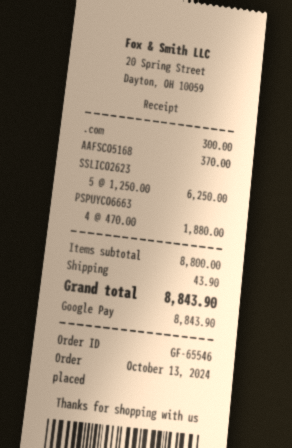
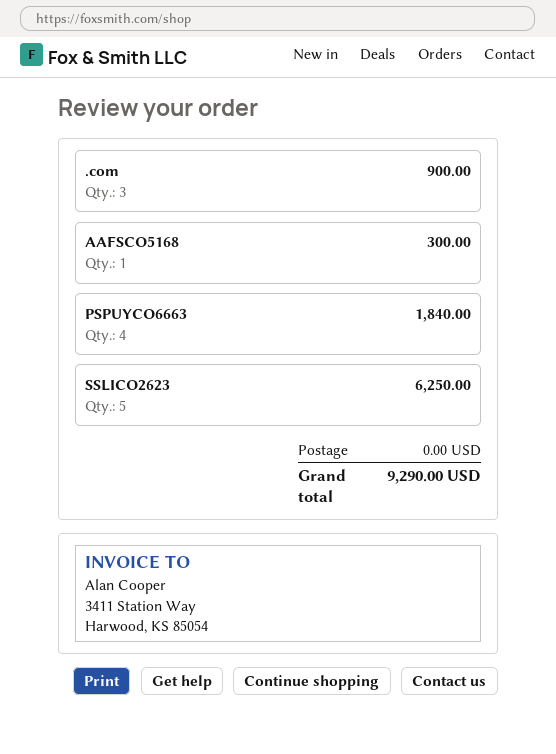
.com: 1 for 300.00 -> 3 for 900.00
AAFSCO5168: 1 for 370.00 -> 1 for 300.00
PSPUYCO6663: 4 for 1880.00 -> 4 for 1840.00
shipping: 43.90 -> 0.00
total: 8843.90 -> 9290.00

